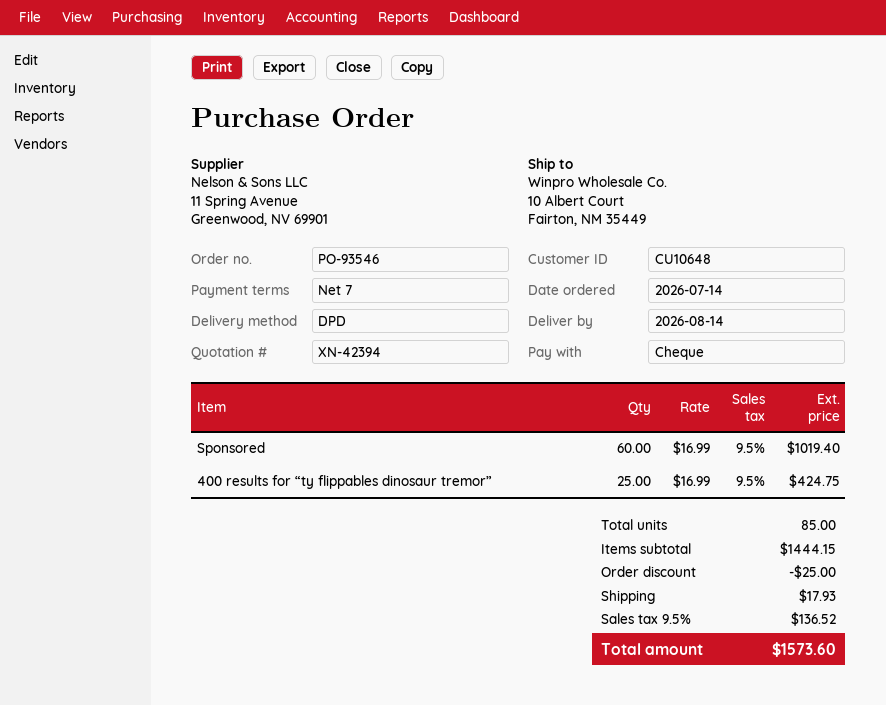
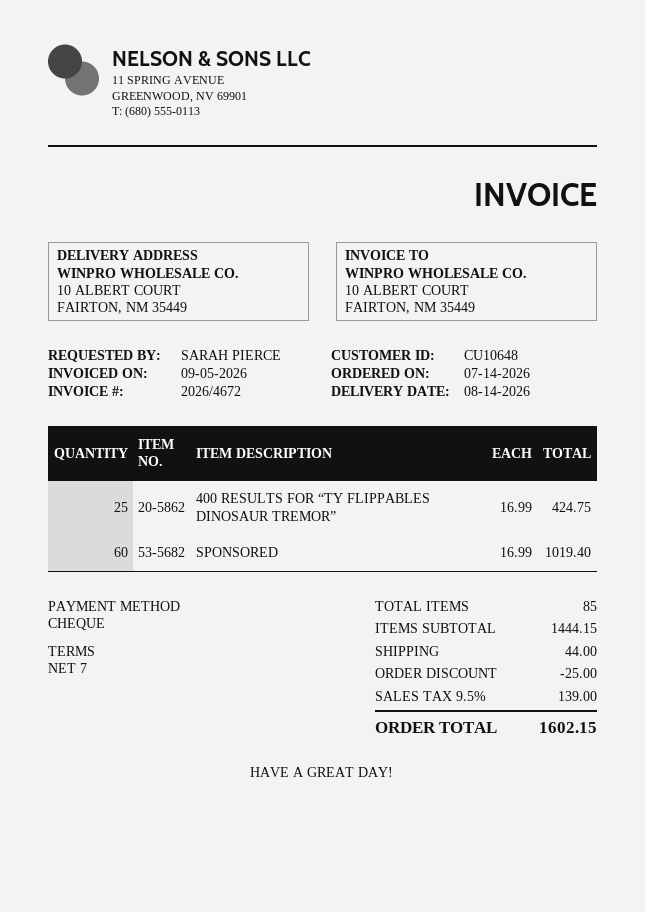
shipping: 17.93 -> 44.00
tax: 9.5% = 136.52 -> 9.5% = 139.00
total: 1573.60 -> 1602.15

